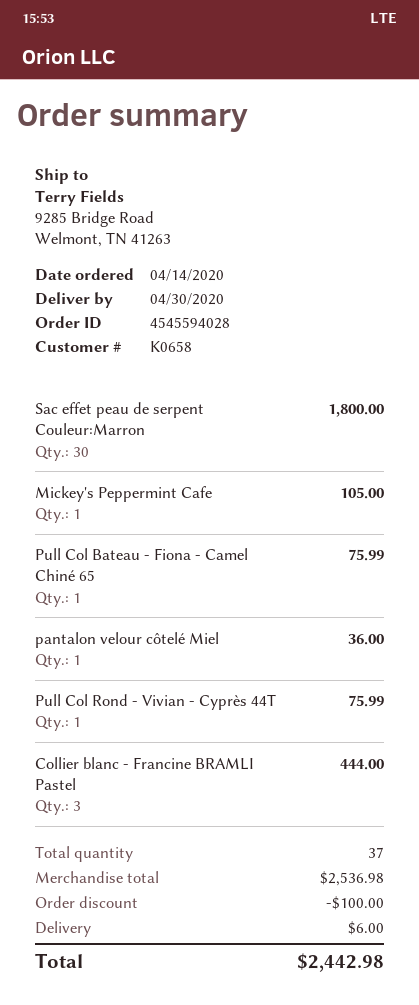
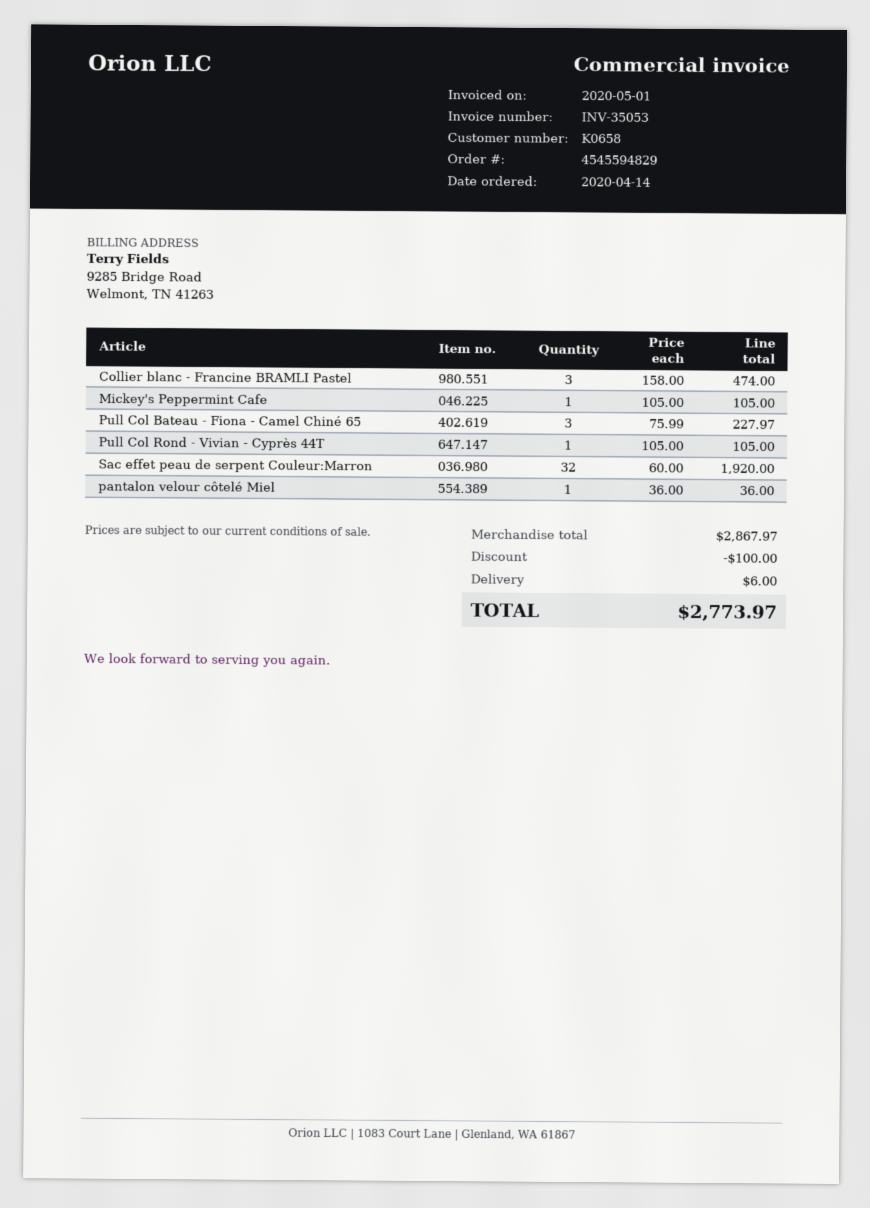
order number: 4545594028 -> 4545594829
Sac effet peau de serpent Couleur:Marron: 30 for 1800.00 -> 32 for 1920.00
Pull Col Bateau - Fiona - Camel Chiné 65: 1 for 75.99 -> 3 for 227.97
Pull Col Rond - Vivian - Cyprès 44T: 1 for 75.99 -> 1 for 105.00
Collier blanc - Francine BRAMLI Pastel: 3 for 444.00 -> 3 for 474.00
subtotal: 2536.98 -> 2867.97
total: 2442.98 -> 2773.97

